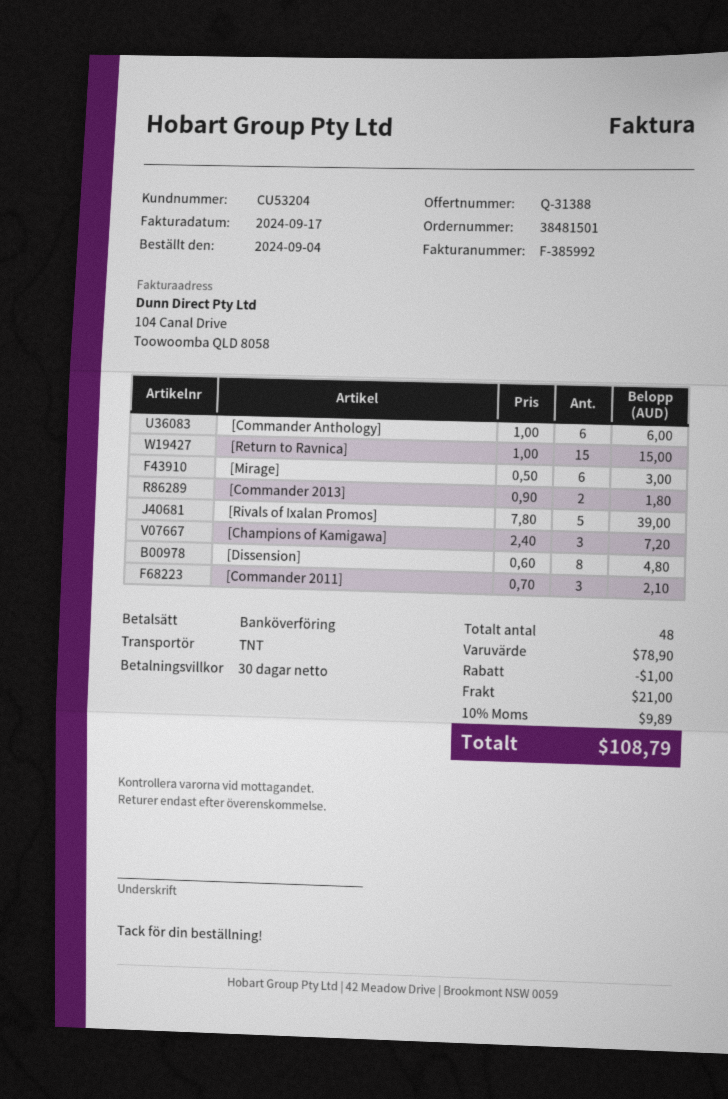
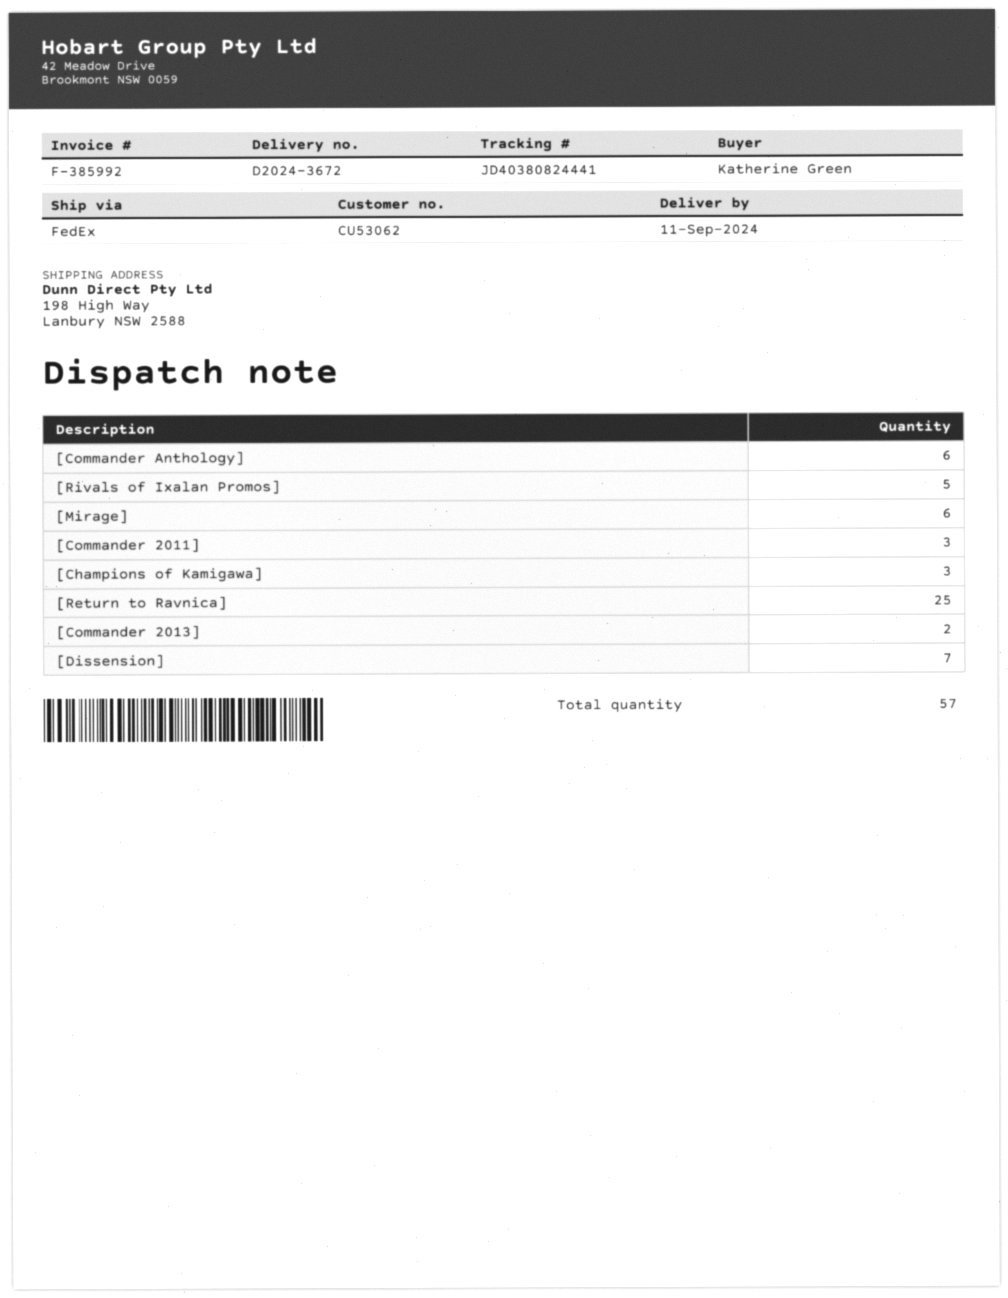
customer number: CU53204 -> CU53062
shipping method: TNT -> FedEx
[Return to Ravnica]: 15 -> 25
[Dissension]: 8 -> 7
total quantity: 48 -> 57

